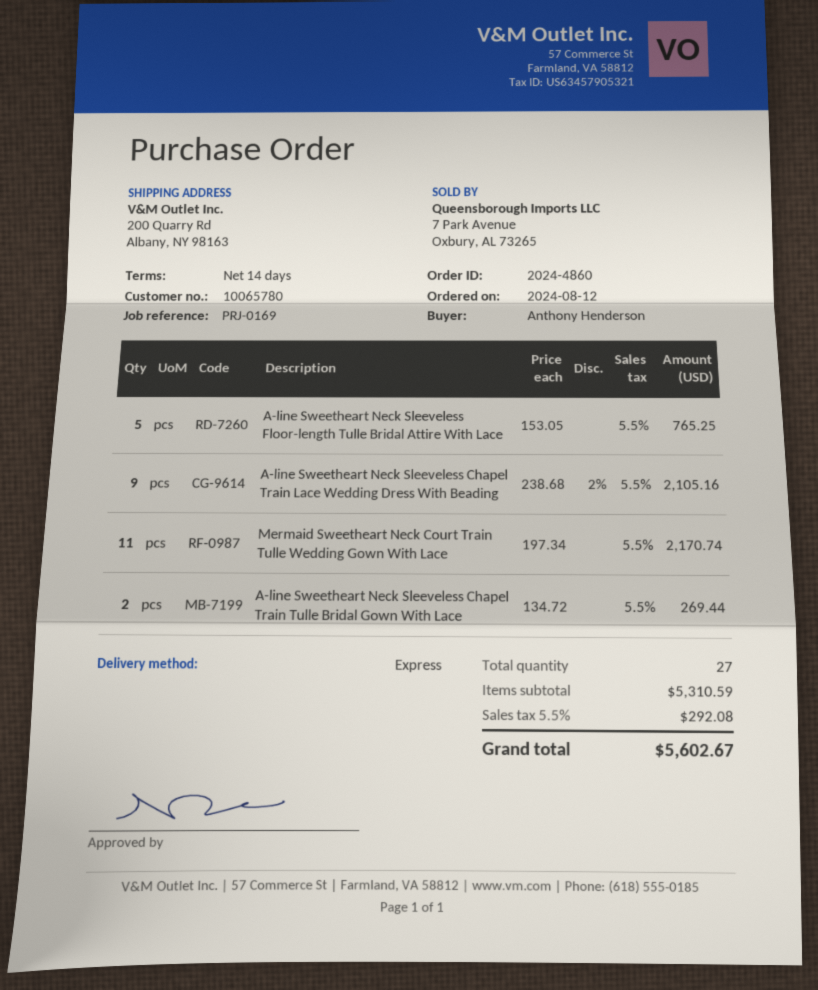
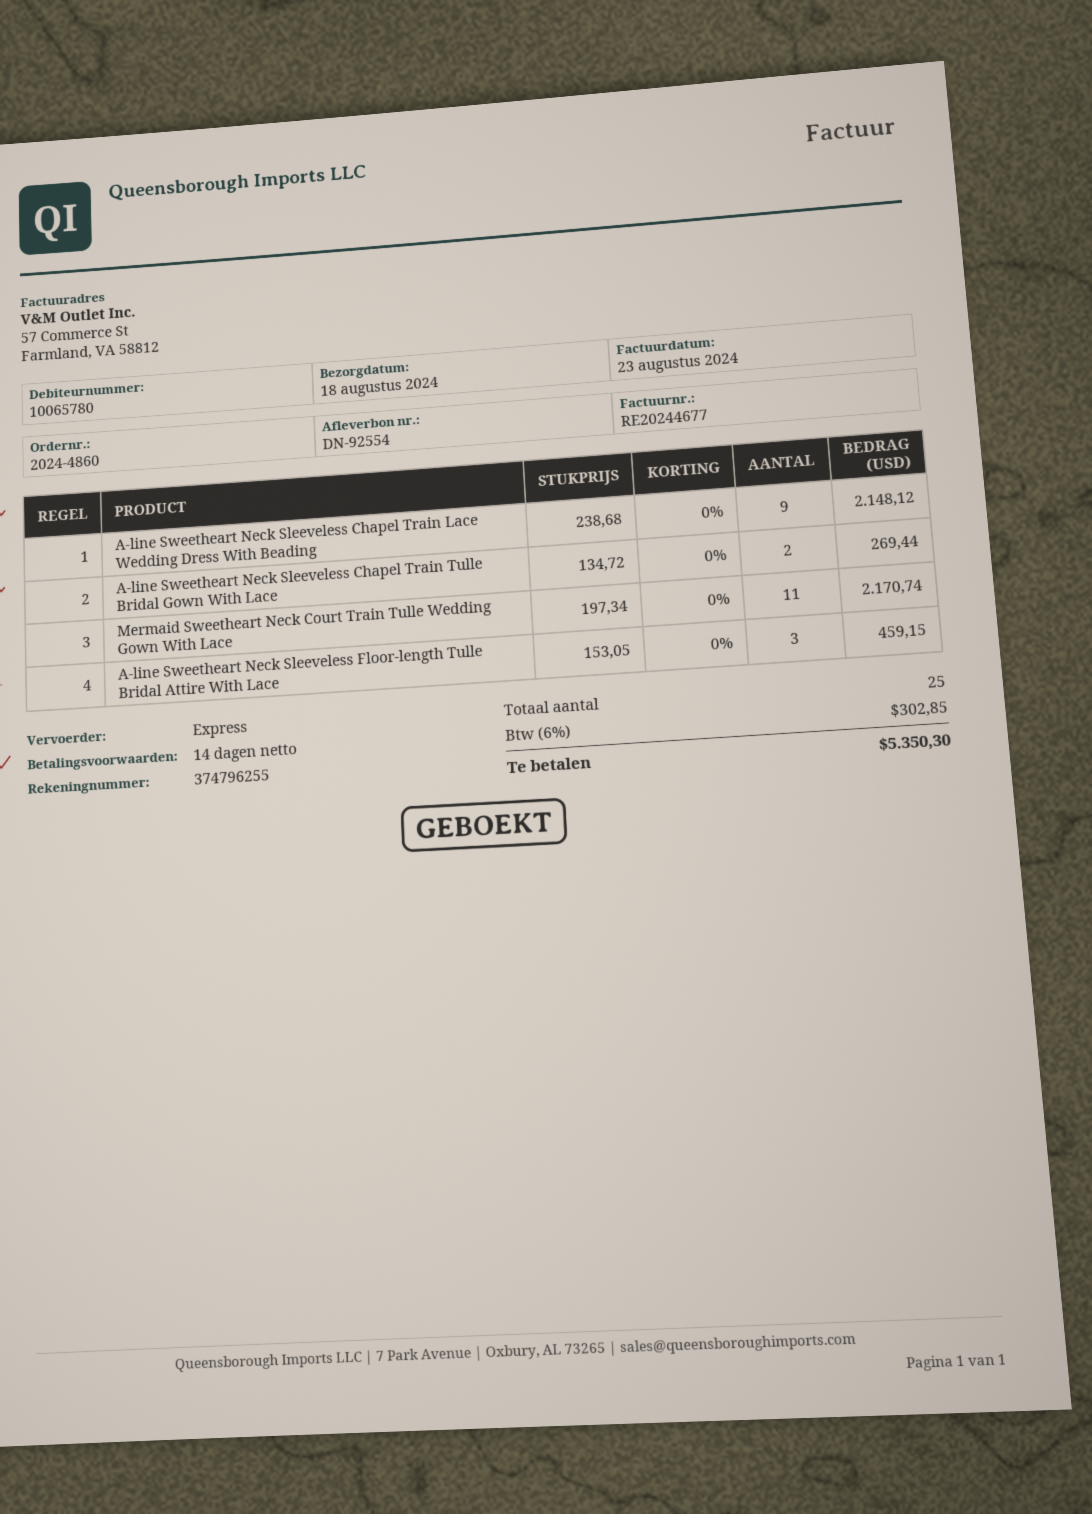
A-line Sweetheart Neck Sleeveless Floor-length Tulle Bridal Attire With Lace: 5 x 153.05 = 765.25 -> 3 x 153.05 = 459.15
A-line Sweetheart Neck Sleeveless Chapel Train Lace Wedding Dress With Beading: 9 x 238.68 - 2% = 2105.16 -> 9 x 238.68 = 2148.12
total quantity: 27 -> 25
tax: 5.5% = 292.08 -> 6% = 302.85
total: 5602.67 -> 5350.30

